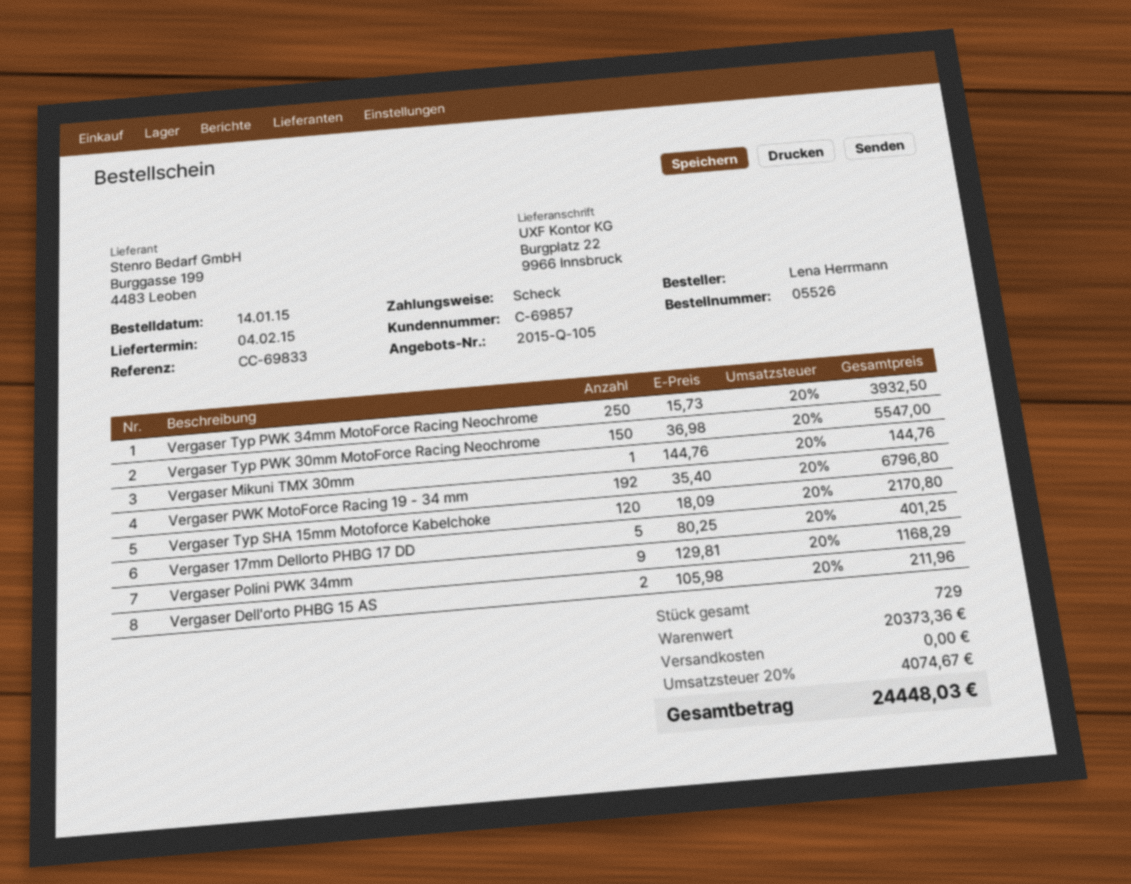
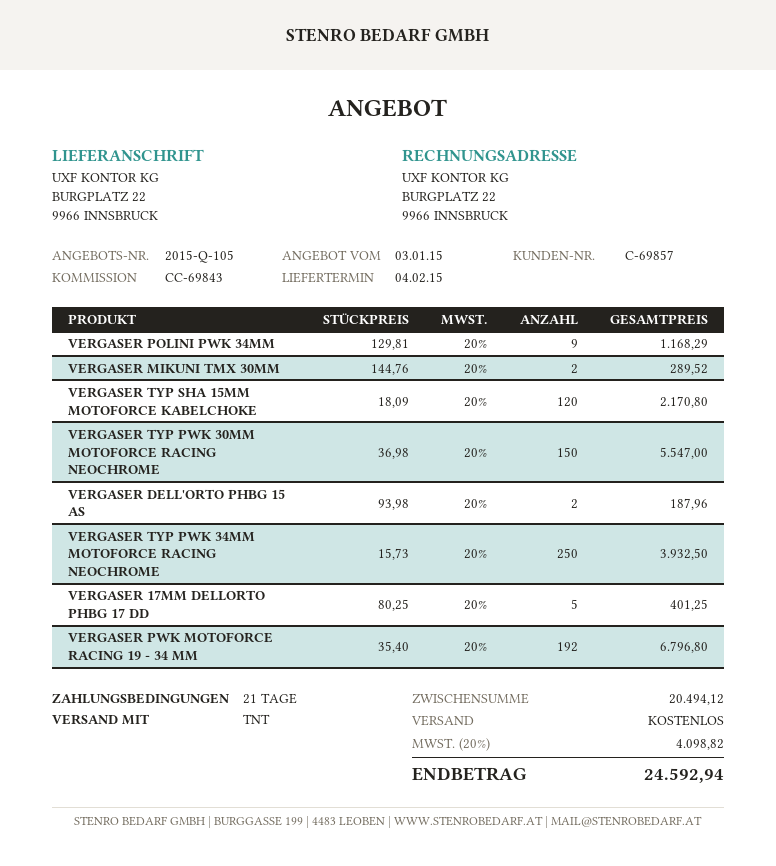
reference: CC-69833 -> CC-69843
Vergaser Mikuni TMX 30mm: 1 x 144.76 = 144.76 -> 2 x 144.76 = 289.52
Vergaser Dell'orto PHBG 15 AS: 2 x 105.98 = 211.96 -> 2 x 93.98 = 187.96
subtotal: 20373.36 -> 20494.12
tax: 20% = 4074.67 -> 20% = 4098.82
total: 24448.03 -> 24592.94

